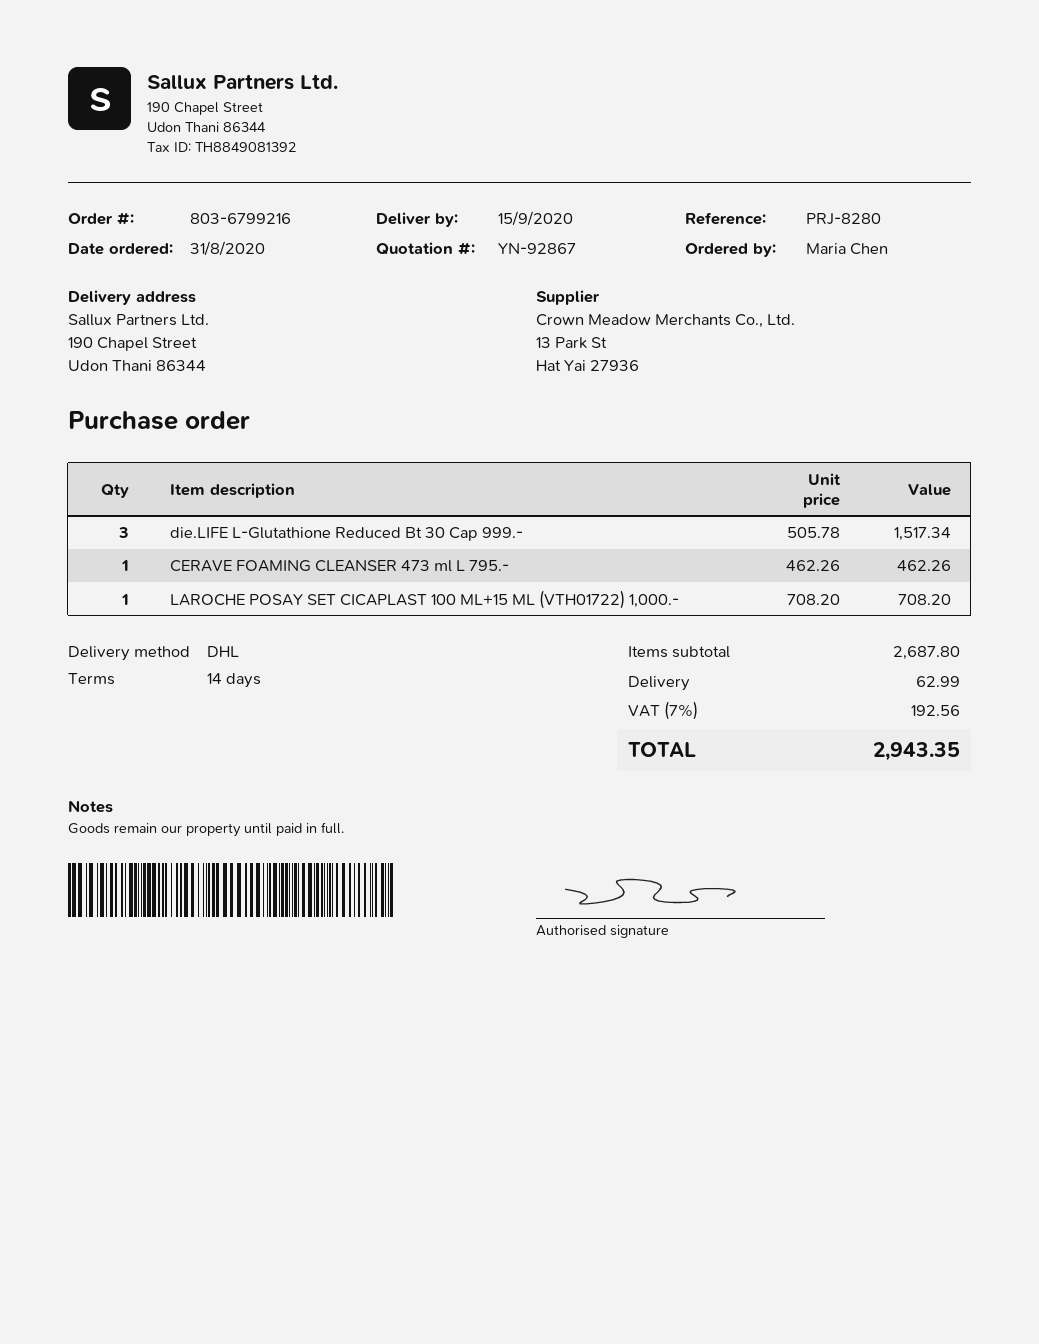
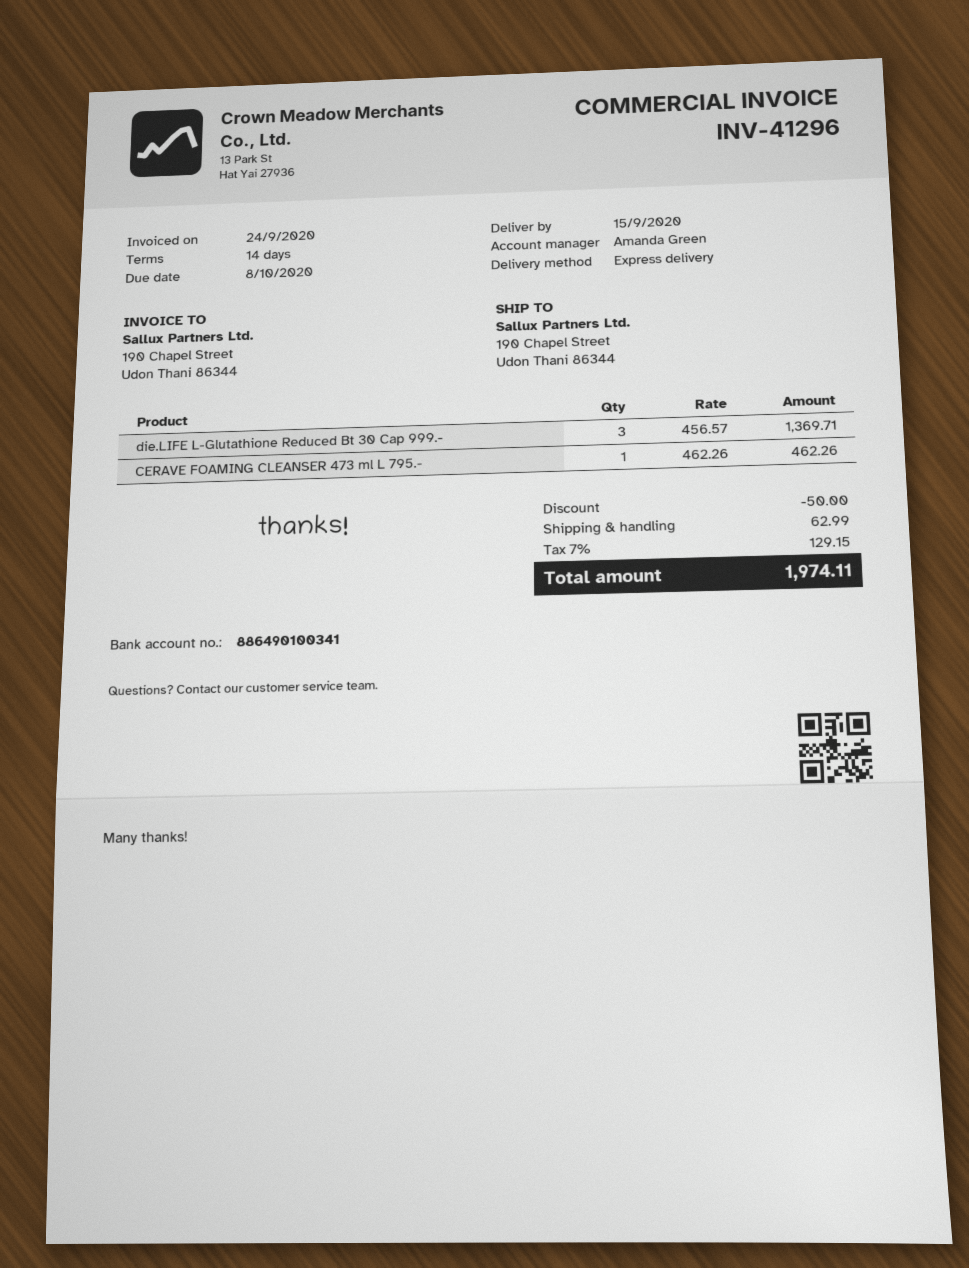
shipping method: DHL -> express
die.LIFE L-Glutathione Reduced Bt 30 Cap 999.-: 3 x 505.78 = 1517.34 -> 3 x 456.57 = 1369.71
LAROCHE POSAY SET CICAPLAST 100 ML+15 ML (VTH01722) 1,000.-: 1 x 708.20 = 708.20 -> none
discount: none -> 50.00
tax: 7% = 192.56 -> 7% = 129.15
total: 2943.35 -> 1974.11

